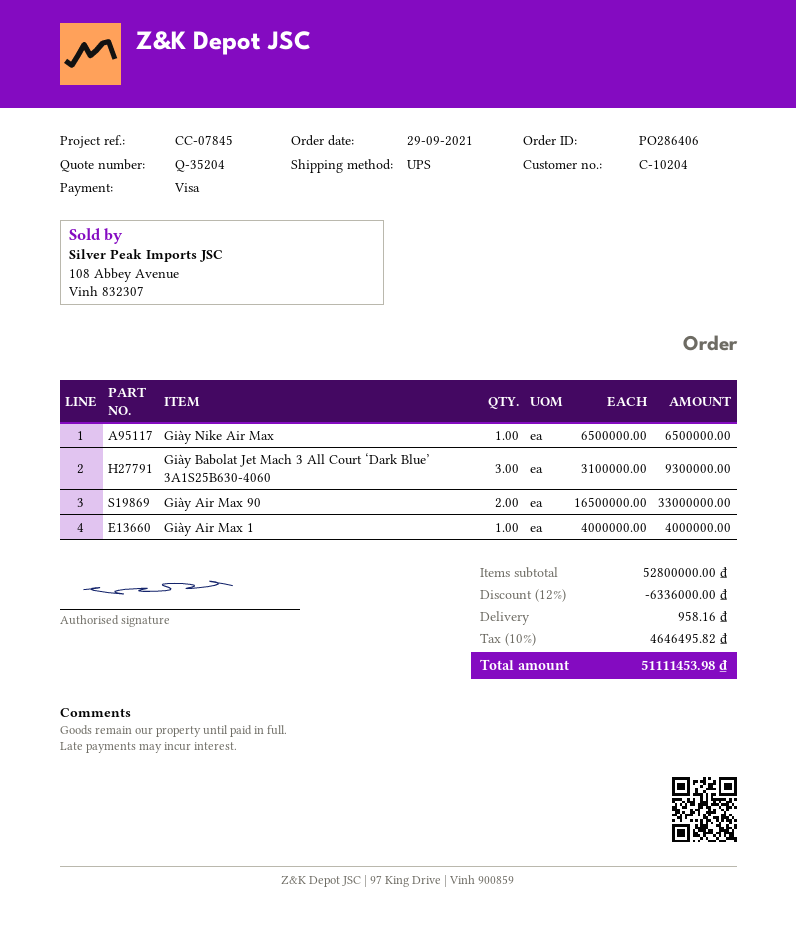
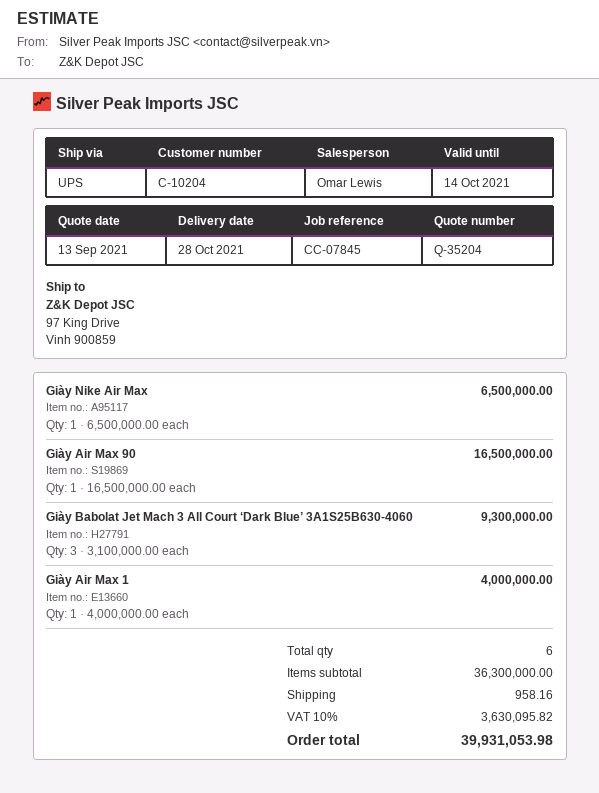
Giày Air Max 90: 2 x 16500000.00 = 33000000.00 -> 1 x 16500000.00 = 16500000.00
subtotal: 52800000.00 -> 36300000.00
discount: 12% = 6336000.00 -> none
tax: 10% = 4646495.82 -> 10% = 3630095.82
total: 51111453.98 -> 39931053.98

